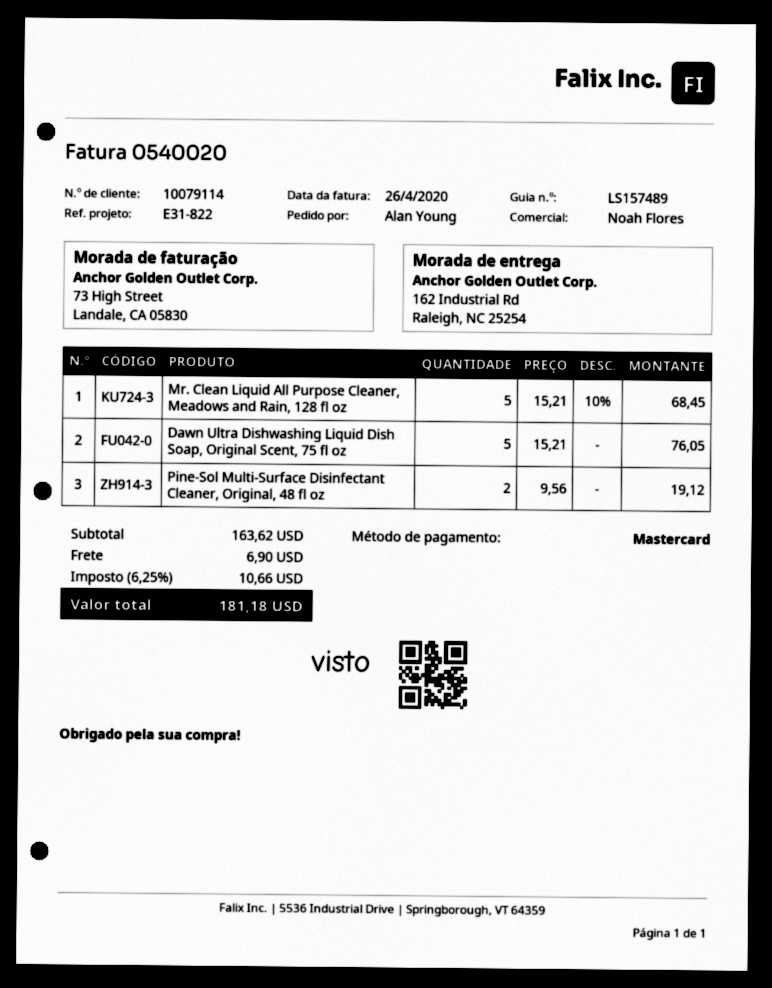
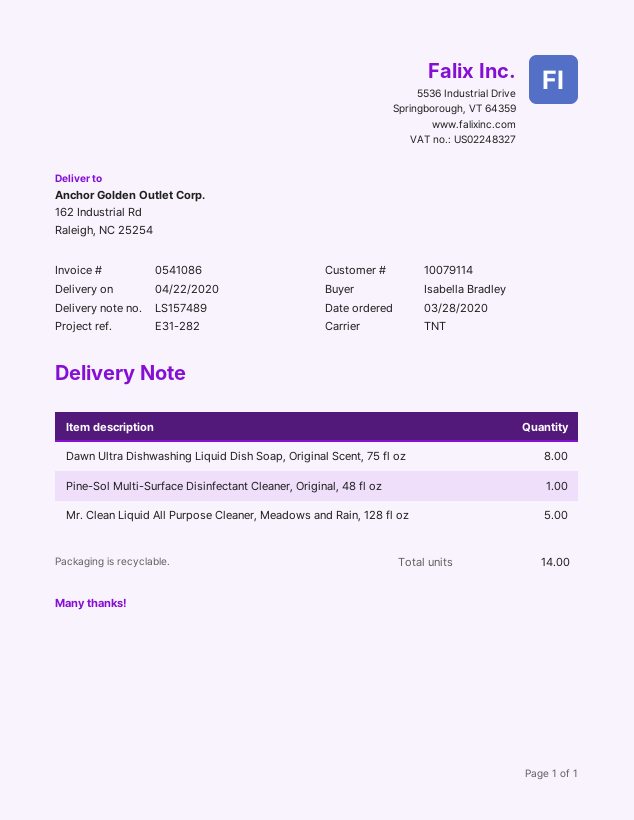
invoice number: 0540020 -> 0541086
reference: E31-822 -> E31-282
ordered by: Alan Young -> Isabella Bradley
Dawn Ultra Dishwashing Liquid Dish Soap, Original Scent, 75 fl oz: 5 -> 8
Pine-Sol Multi-Surface Disinfectant Cleaner, Original, 48 fl oz: 2 -> 1

